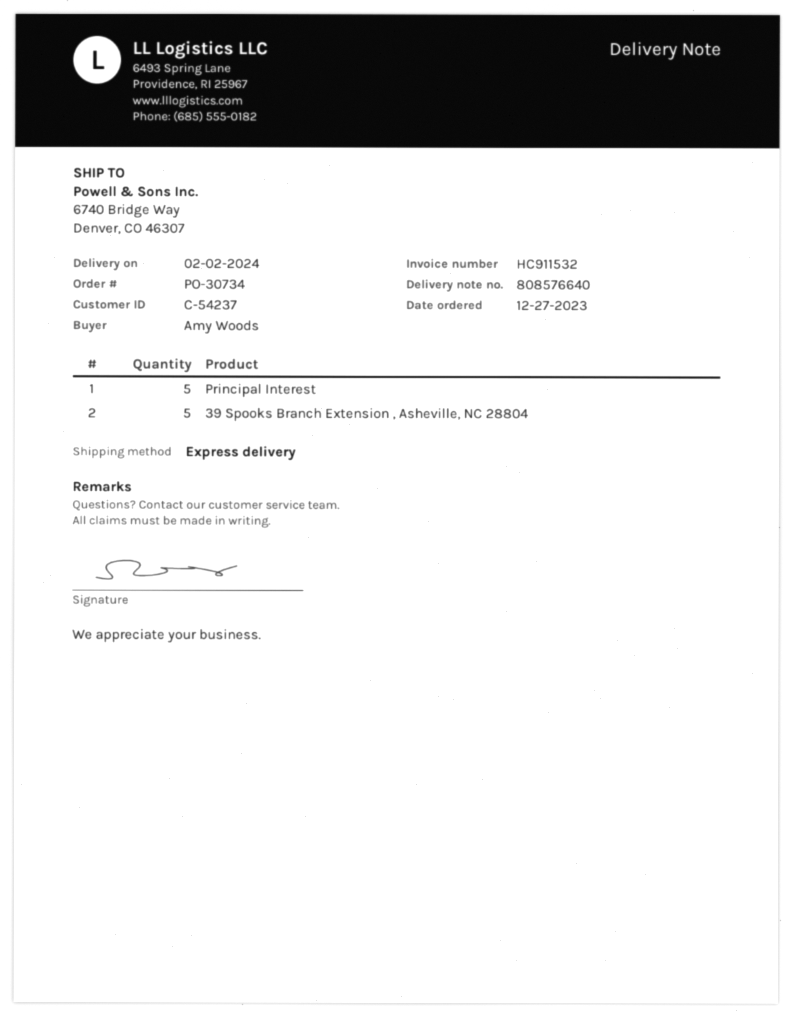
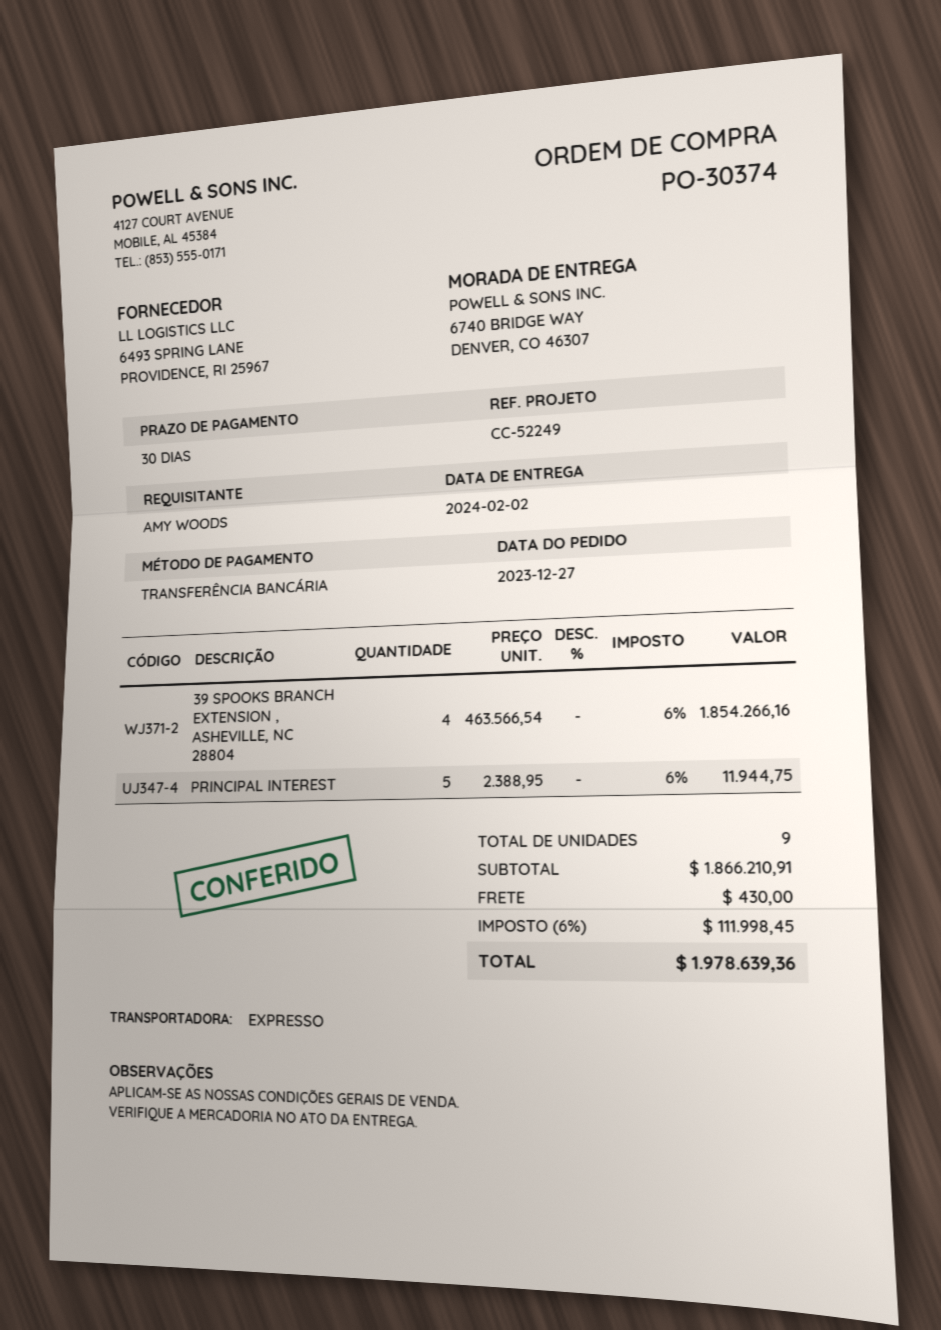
order number: PO-30734 -> PO-30374
39 Spooks Branch Extension , Asheville, NC 28804: 5 -> 4

